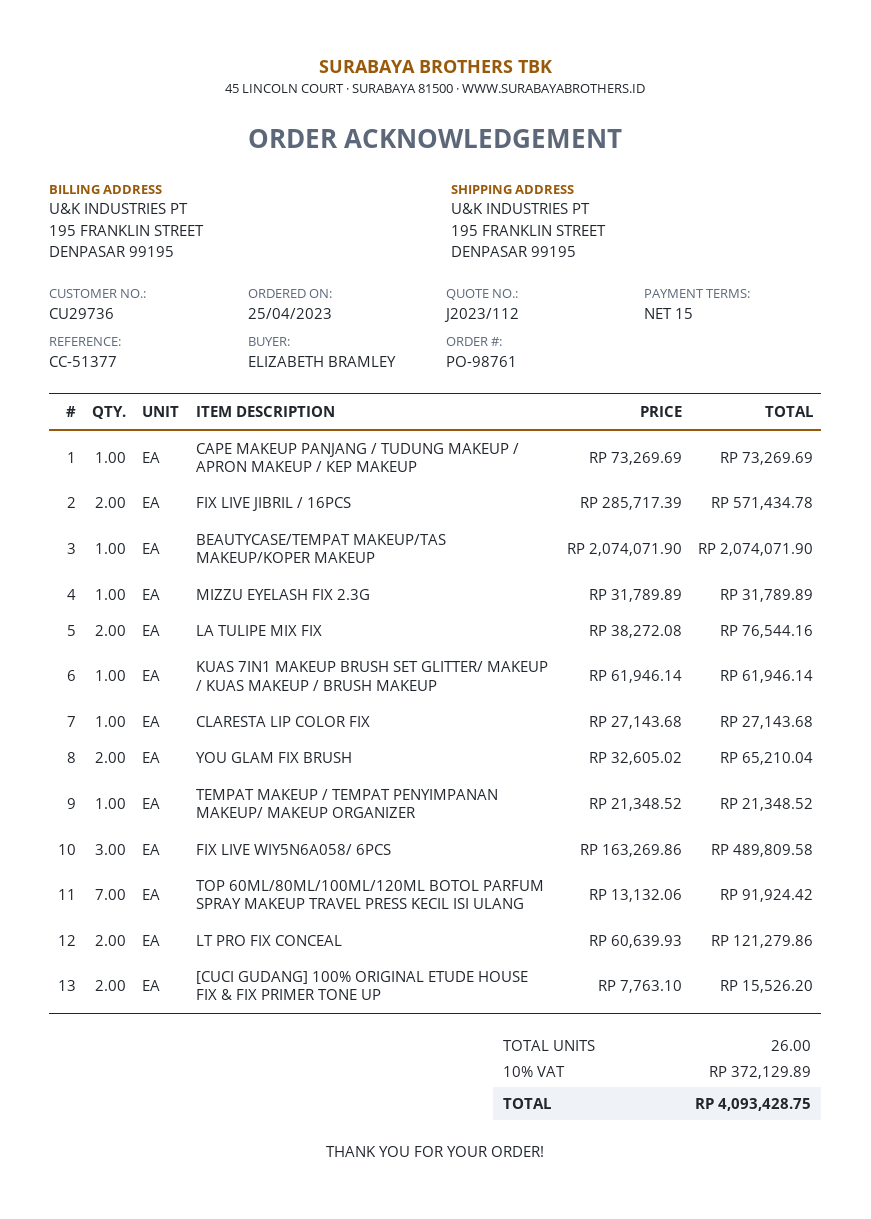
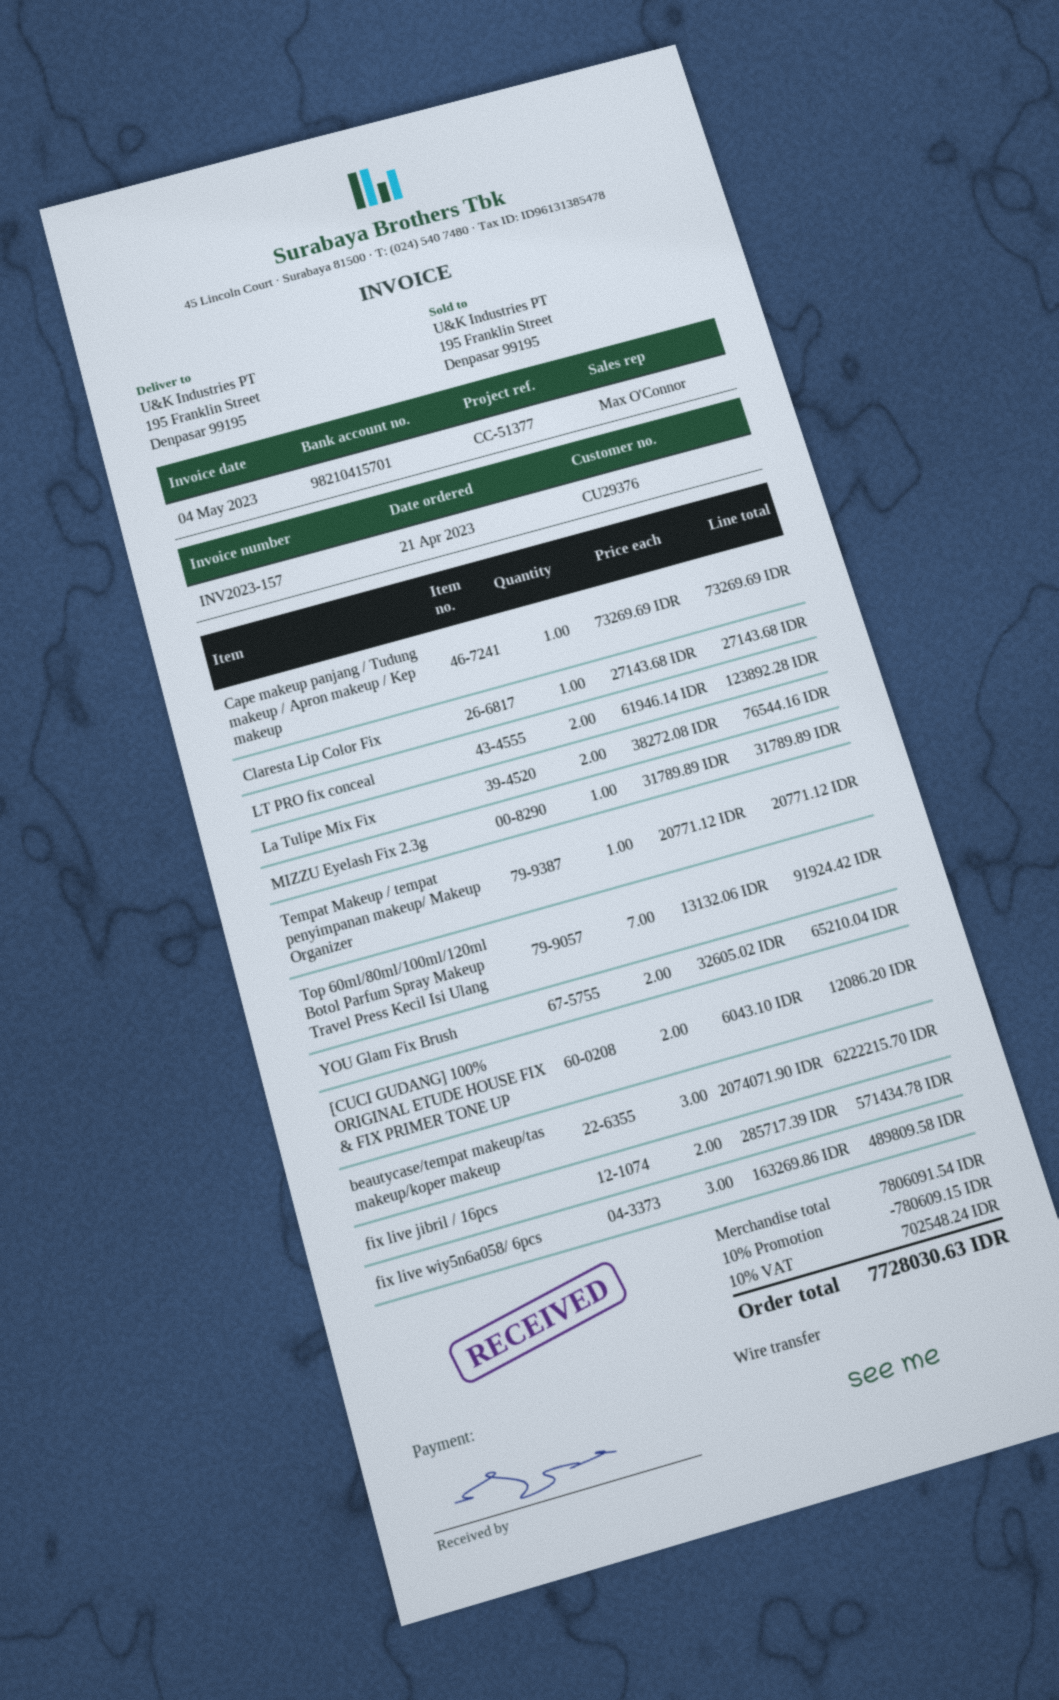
order date: 2023-04-25 -> 2023-04-21
customer number: CU29736 -> CU29376
BEAUTYCASE/TEMPAT MAKEUP/TAS MAKEUP/KOPER MAKEUP: 1 x 2074071.90 = 2074071.90 -> 3 x 2074071.90 = 6222215.70
KUAS 7IN1 MAKEUP BRUSH SET GLITTER/ MAKEUP / KUAS MAKEUP / BRUSH MAKEUP: 1 x 61946.14 = 61946.14 -> none
TEMPAT MAKEUP / TEMPAT PENYIMPANAN MAKEUP/ MAKEUP ORGANIZER: 1 x 21348.52 = 21348.52 -> 1 x 20771.12 = 20771.12
LT PRO FIX CONCEAL: 2 x 60639.93 = 121279.86 -> 2 x 61946.14 = 123892.28
[CUCI GUDANG] 100% ORIGINAL ETUDE HOUSE FIX & FIX PRIMER TONE UP: 2 x 7763.10 = 15526.20 -> 2 x 6043.10 = 12086.20
discount: none -> 10% = 780609.15
tax: 10% = 372129.89 -> 10% = 702548.24
total: 4093428.75 -> 7728030.63

